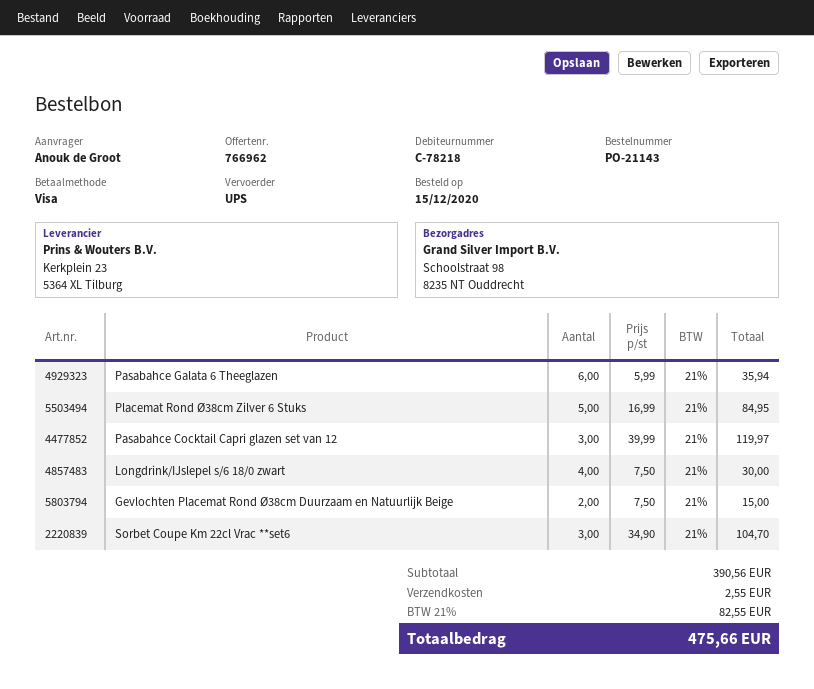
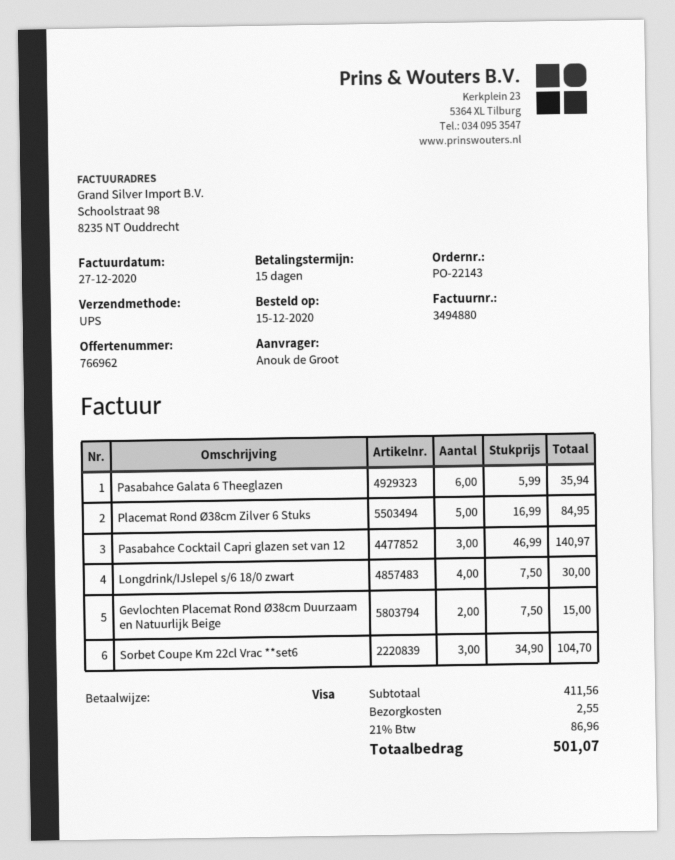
order number: PO-21143 -> PO-22143
Pasabahce Cocktail Capri glazen set van 12: 3 x 39.99 = 119.97 -> 3 x 46.99 = 140.97
subtotal: 390.56 -> 411.56
tax: 21% = 82.55 -> 21% = 86.96
total: 475.66 -> 501.07

